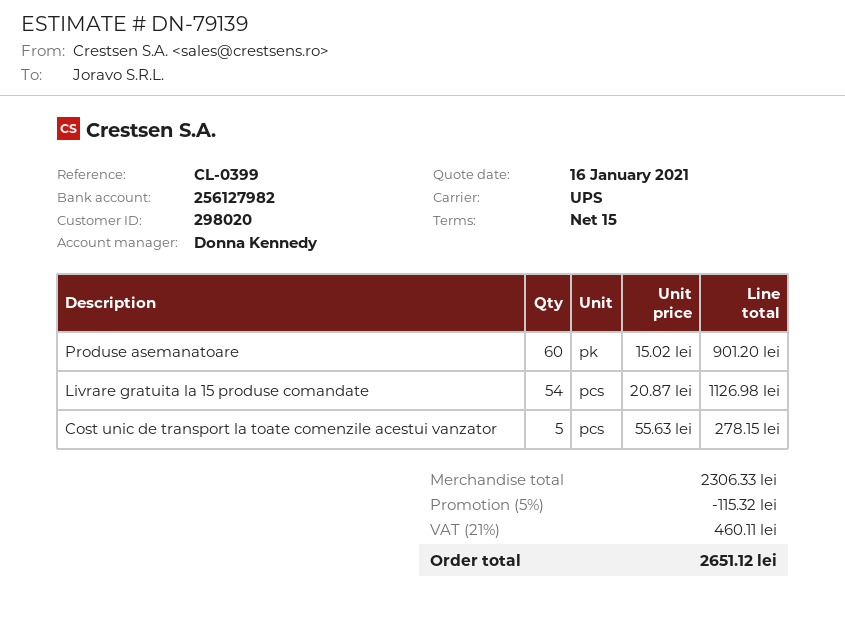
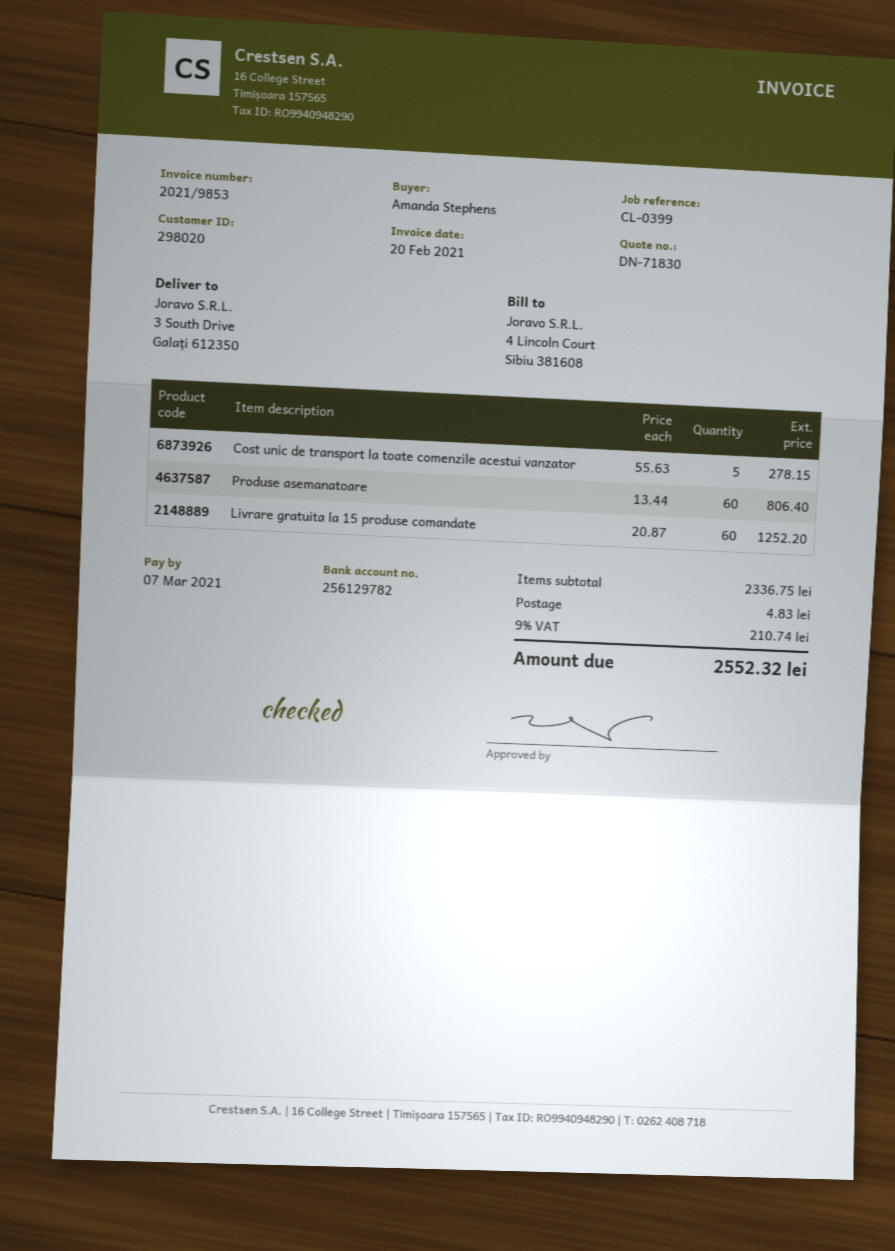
quote number: DN-79139 -> DN-71830
bank account: 256127982 -> 256129782
Produse asemanatoare: 60 x 15.02 = 901.20 -> 60 x 13.44 = 806.40
Livrare gratuita la 15 produse comandate: 54 x 20.87 = 1126.98 -> 60 x 20.87 = 1252.20
subtotal: 2306.33 -> 2336.75
discount: 5% = 115.32 -> none
shipping: none -> 4.83
tax: 21% = 460.11 -> 9% = 210.74
total: 2651.12 -> 2552.32

